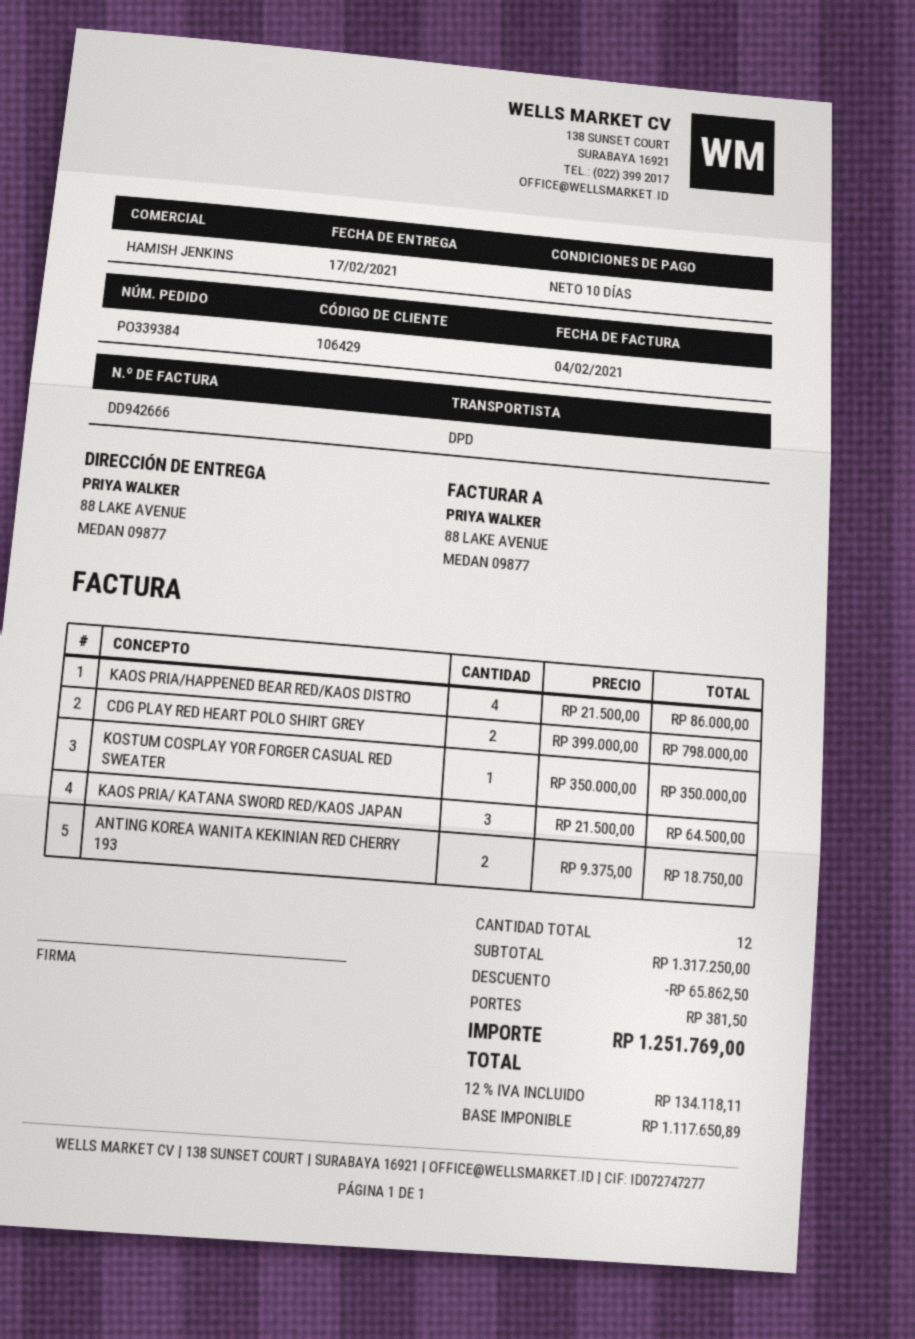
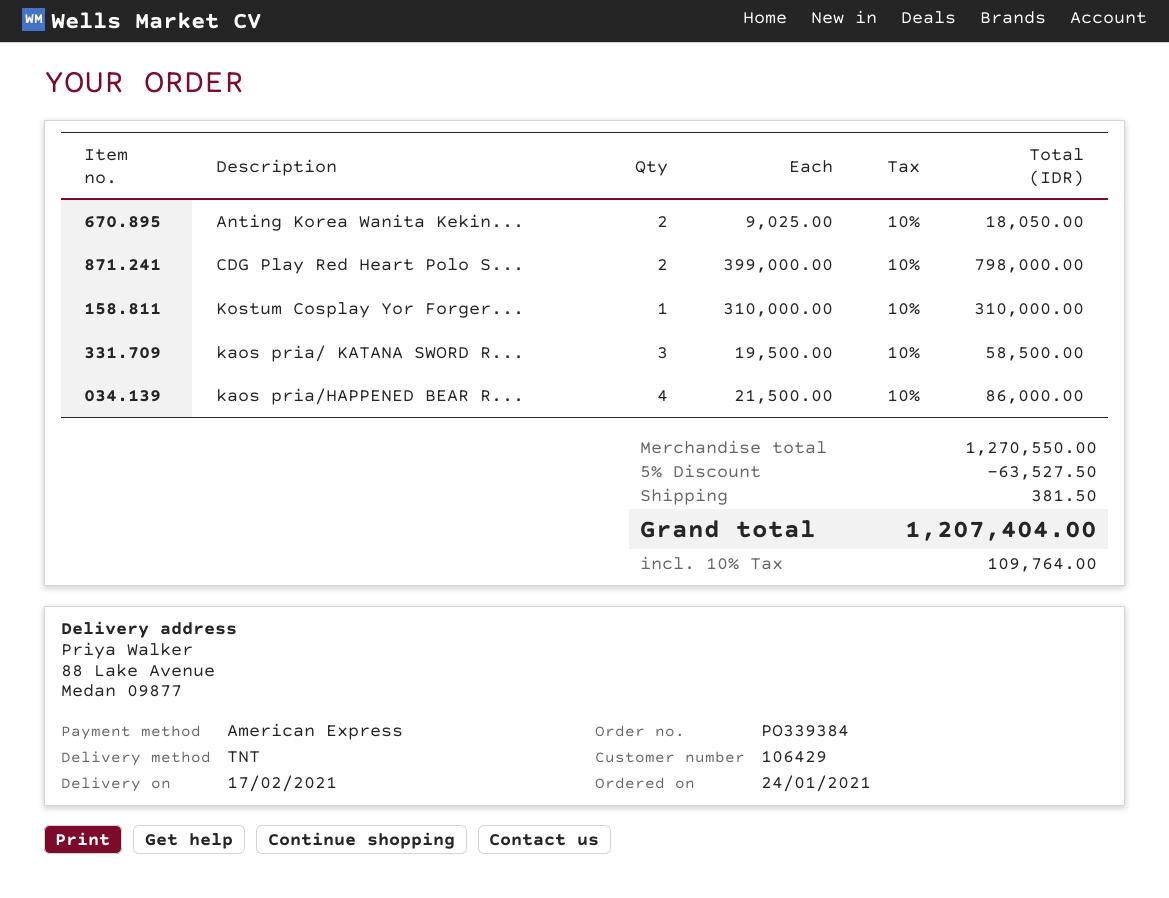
shipping method: DPD -> TNT
KOSTUM COSPLAY YOR FORGER CASUAL RED SWEATER: 1 x 350000.00 = 350000.00 -> 1 x 310000.00 = 310000.00
KAOS PRIA/ KATANA SWORD RED/KAOS JAPAN: 3 x 21500.00 = 64500.00 -> 3 x 19500.00 = 58500.00
ANTING KOREA WANITA KEKINIAN RED CHERRY 193: 2 x 9375.00 = 18750.00 -> 2 x 9025.00 = 18050.00
subtotal: 1317250.00 -> 1270550.00
discount: 65862.50 -> 63527.50
tax: 12% = 134118.11 -> 10% = 109764.00
total: 1251769.00 -> 1207404.00

